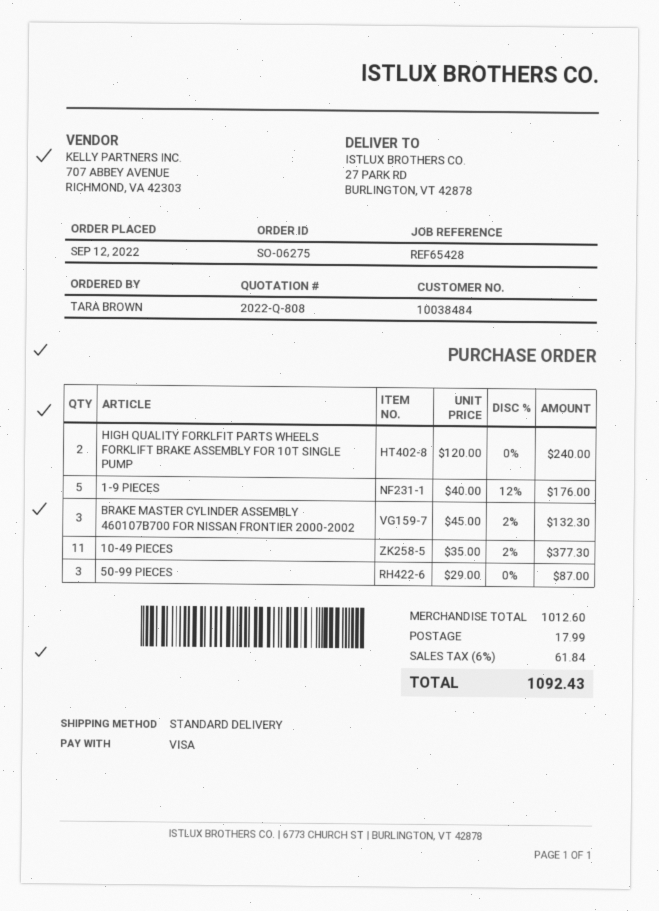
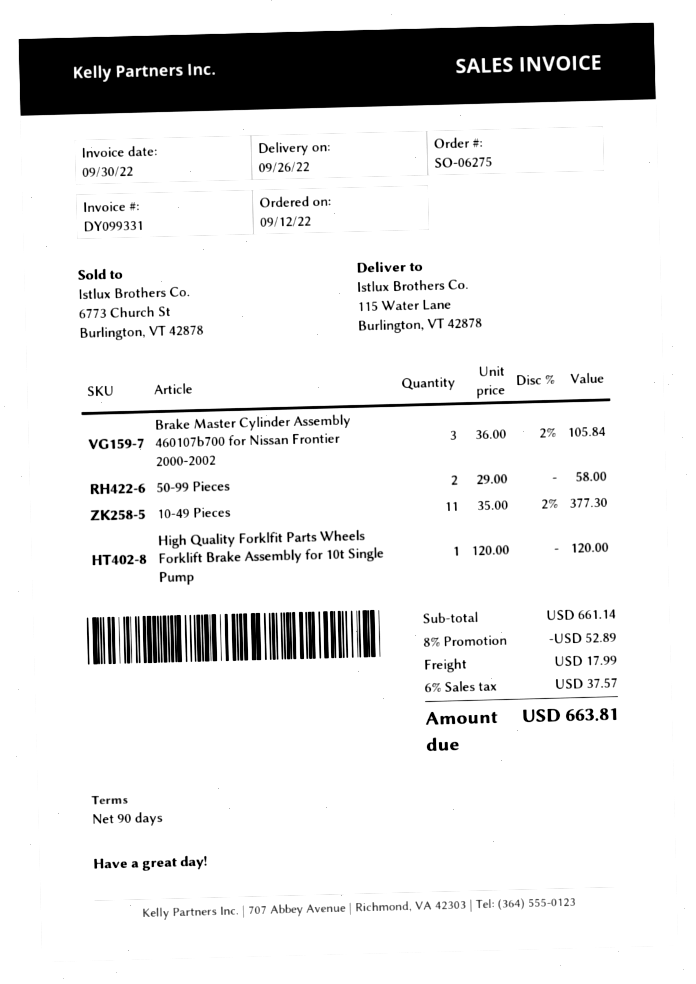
ship to: 27 PARK RD, BURLINGTON, VT 42878 -> 115 Water Lane, Burlington, VT 42878
HIGH QUALITY FORKLFIT PARTS WHEELS FORKLIFT BRAKE ASSEMBLY FOR 10T SINGLE PUMP: 2 x 120.00 = 240.00 -> 1 x 120.00 = 120.00
1-9 PIECES: 5 x 40.00 - 12% = 176.00 -> none
BRAKE MASTER CYLINDER ASSEMBLY 460107B700 FOR NISSAN FRONTIER 2000-2002: 3 x 45.00 - 2% = 132.30 -> 3 x 36.00 - 2% = 105.84
50-99 PIECES: 3 x 29.00 = 87.00 -> 2 x 29.00 = 58.00
subtotal: 1012.60 -> 661.14
discount: none -> 8% = 52.89
tax: 6% = 61.84 -> 6% = 37.57
total: 1092.43 -> 663.81

